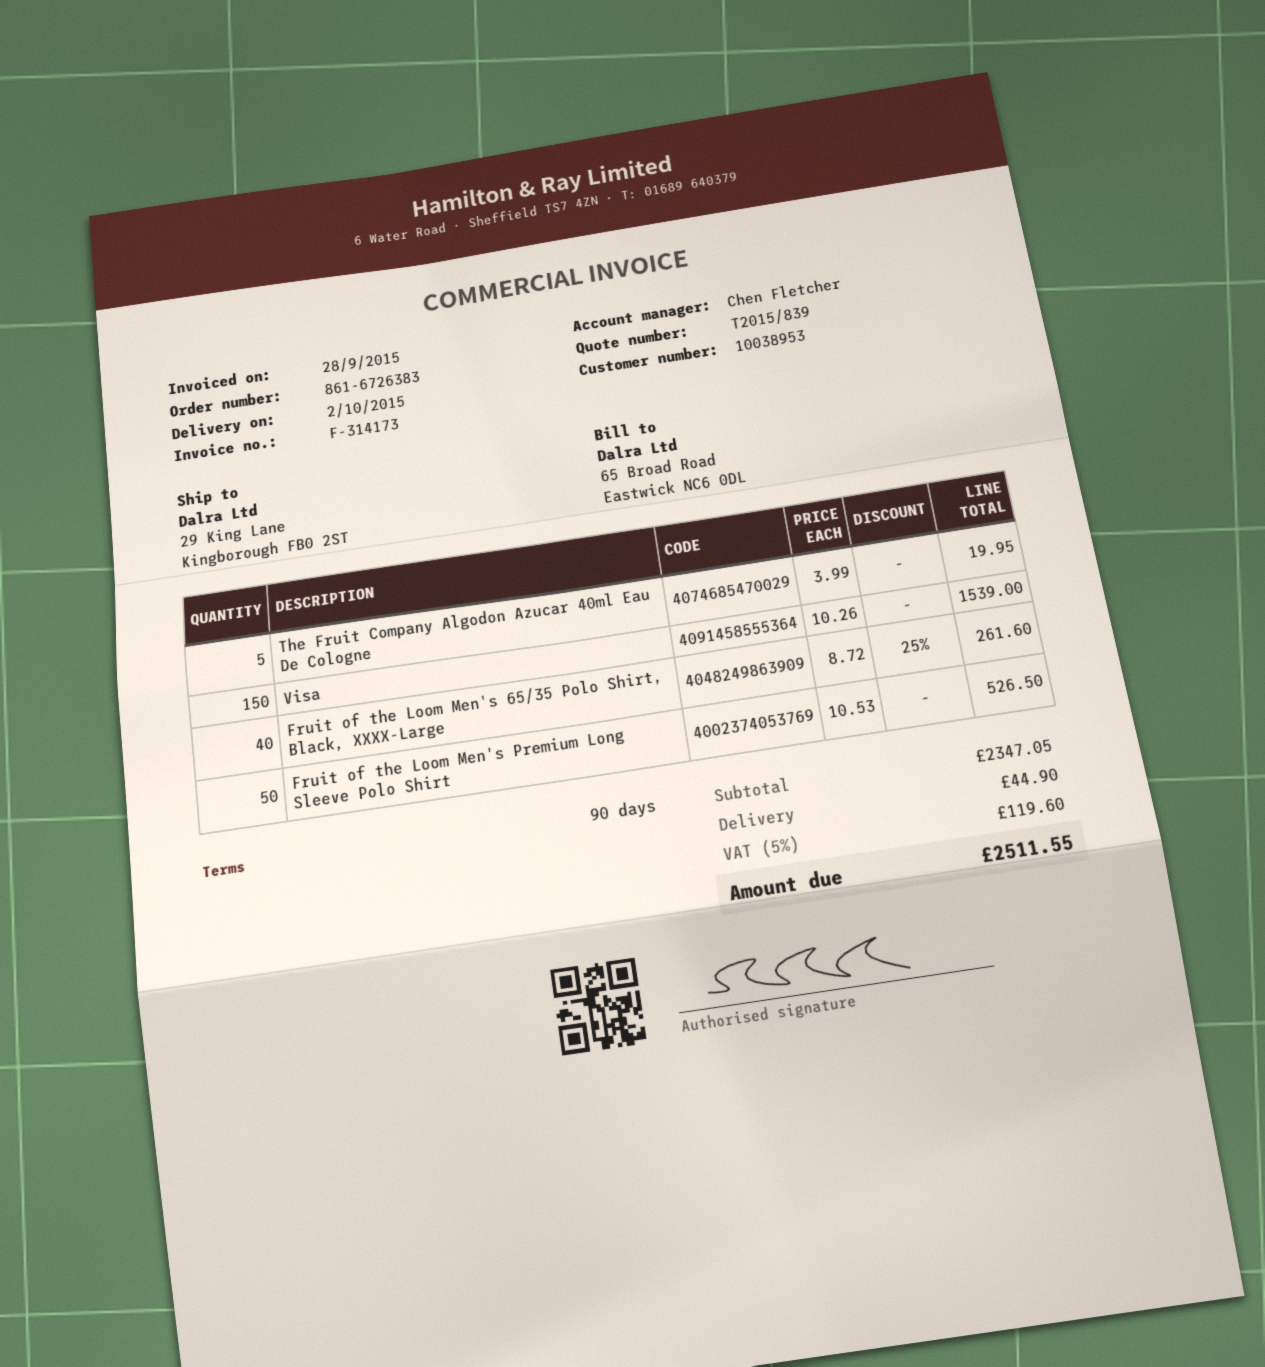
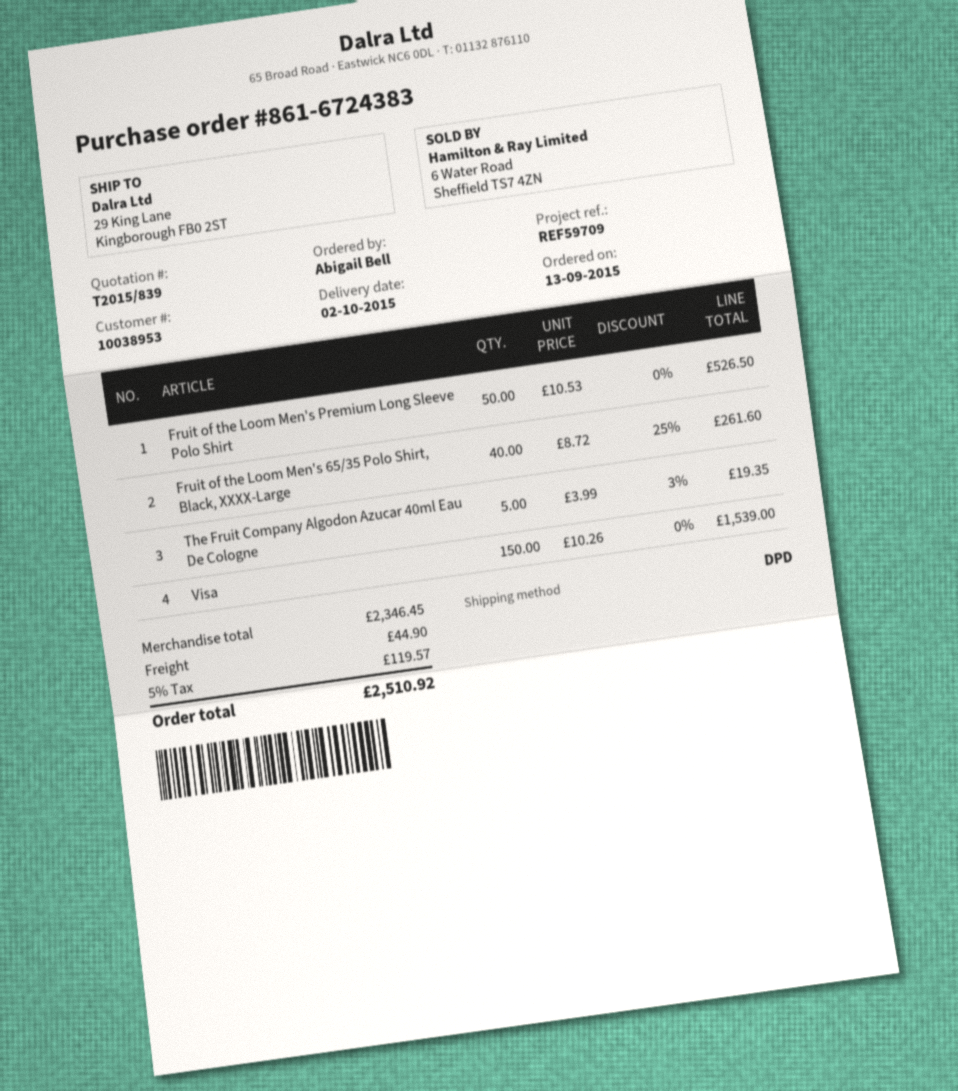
order number: 861-6726383 -> 861-6724383
The Fruit Company Algodon Azucar 40ml Eau De Cologne: 5 x 3.99 = 19.95 -> 5 x 3.99 - 3% = 19.35
subtotal: 2347.05 -> 2346.45
tax: 5% = 119.60 -> 5% = 119.57
total: 2511.55 -> 2510.92

